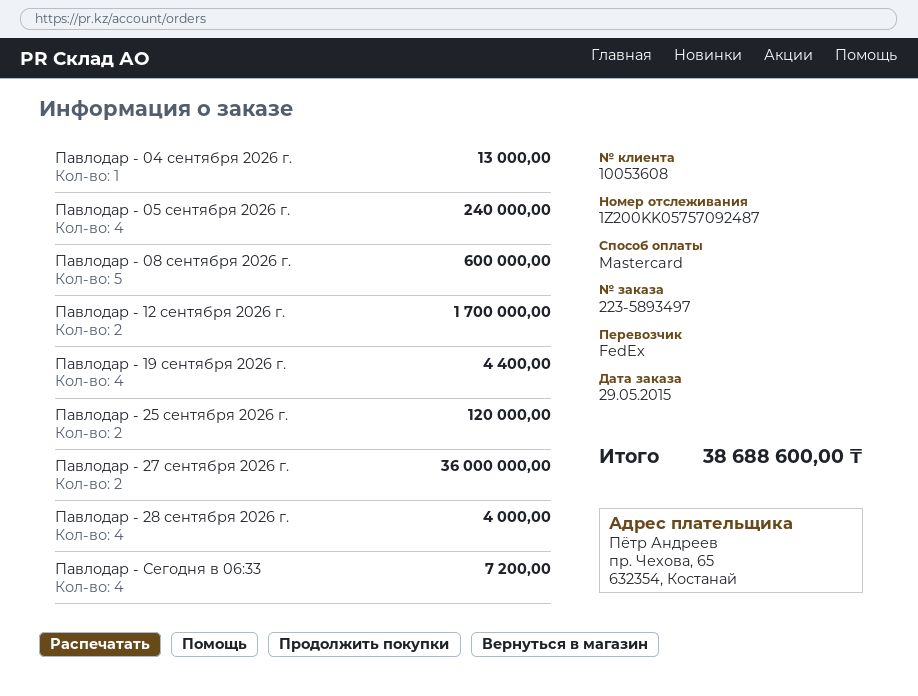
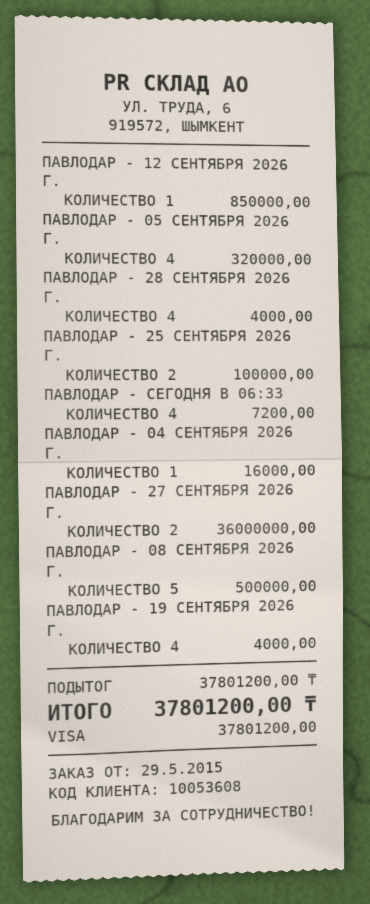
payment method: Mastercard -> Visa
Павлодар - 04 сентября 2026 г.: 1 for 13000.00 -> 1 for 16000.00
Павлодар - 05 сентября 2026 г.: 4 for 240000.00 -> 4 for 320000.00
Павлодар - 08 сентября 2026 г.: 5 for 600000.00 -> 5 for 500000.00
Павлодар - 12 сентября 2026 г.: 2 for 1700000.00 -> 1 for 850000.00
Павлодар - 19 сентября 2026 г.: 4 for 4400.00 -> 4 for 4000.00
Павлодар - 25 сентября 2026 г.: 2 for 120000.00 -> 2 for 100000.00
total: 38688600.00 -> 37801200.00

